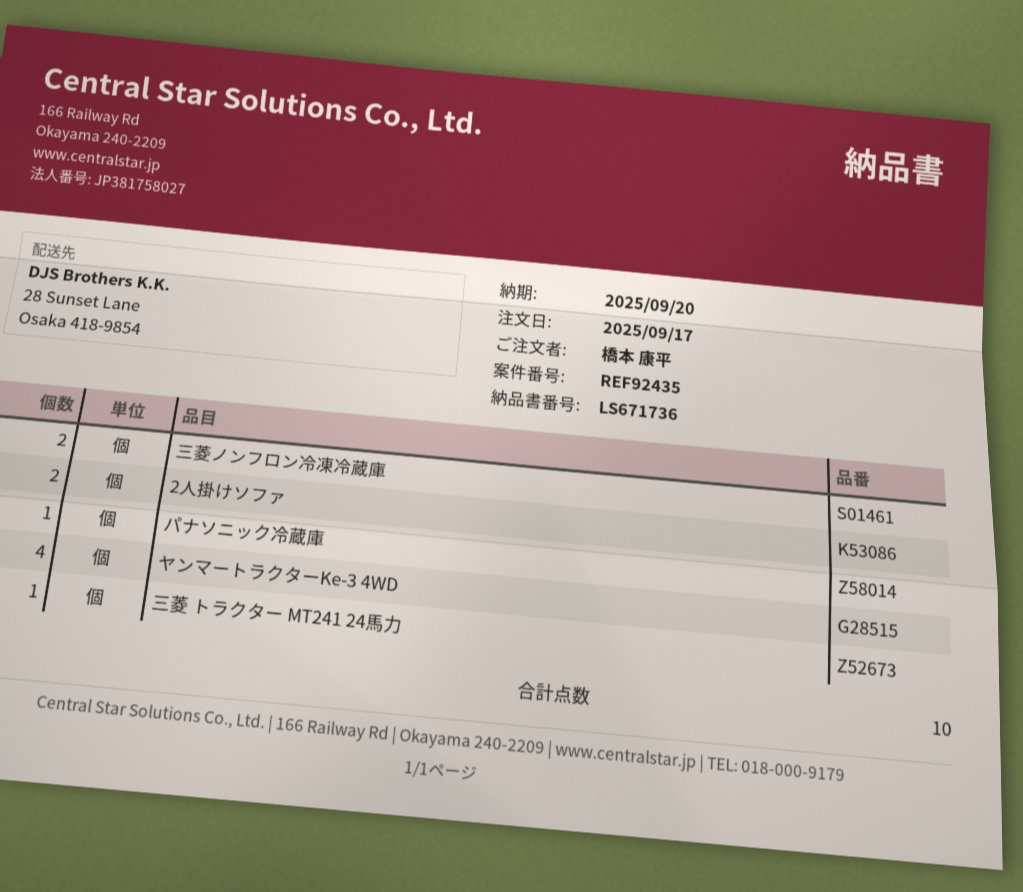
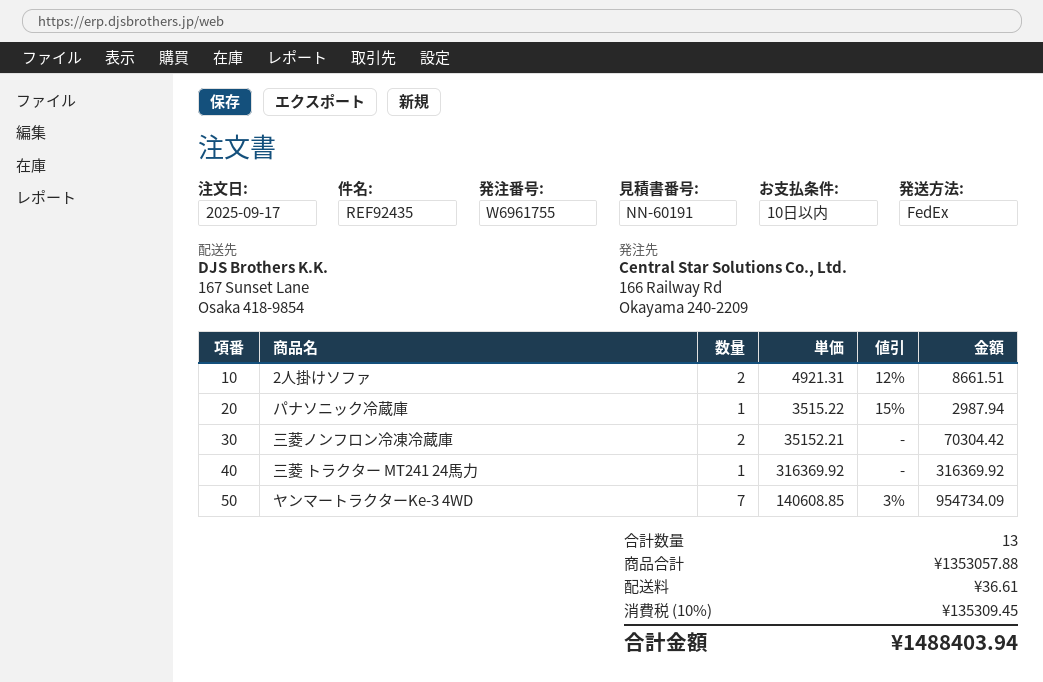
ship to: 28 Sunset Lane, Osaka 418-9854 -> 167 Sunset Lane, Osaka 418-9854
ヤンマートラクターKe-3 4WD: 4 -> 7
total quantity: 10 -> 13

